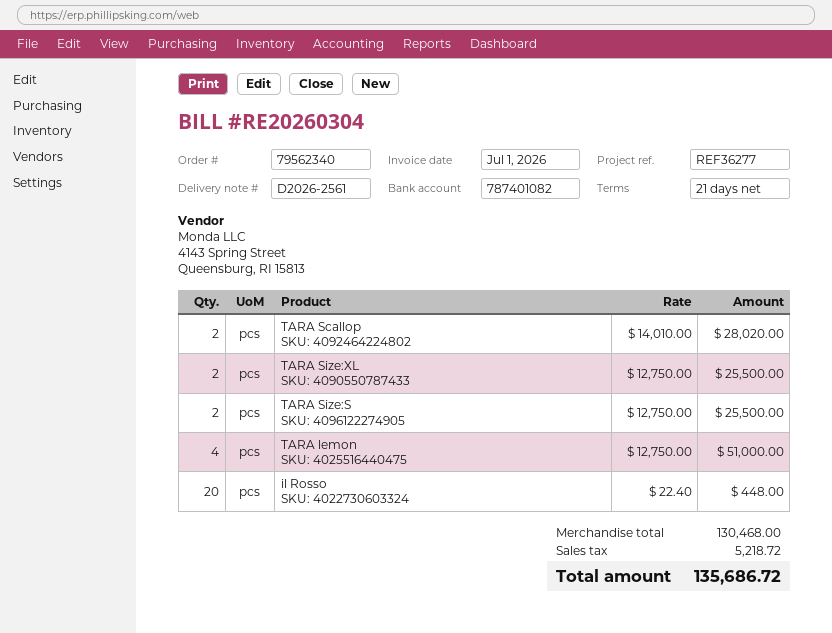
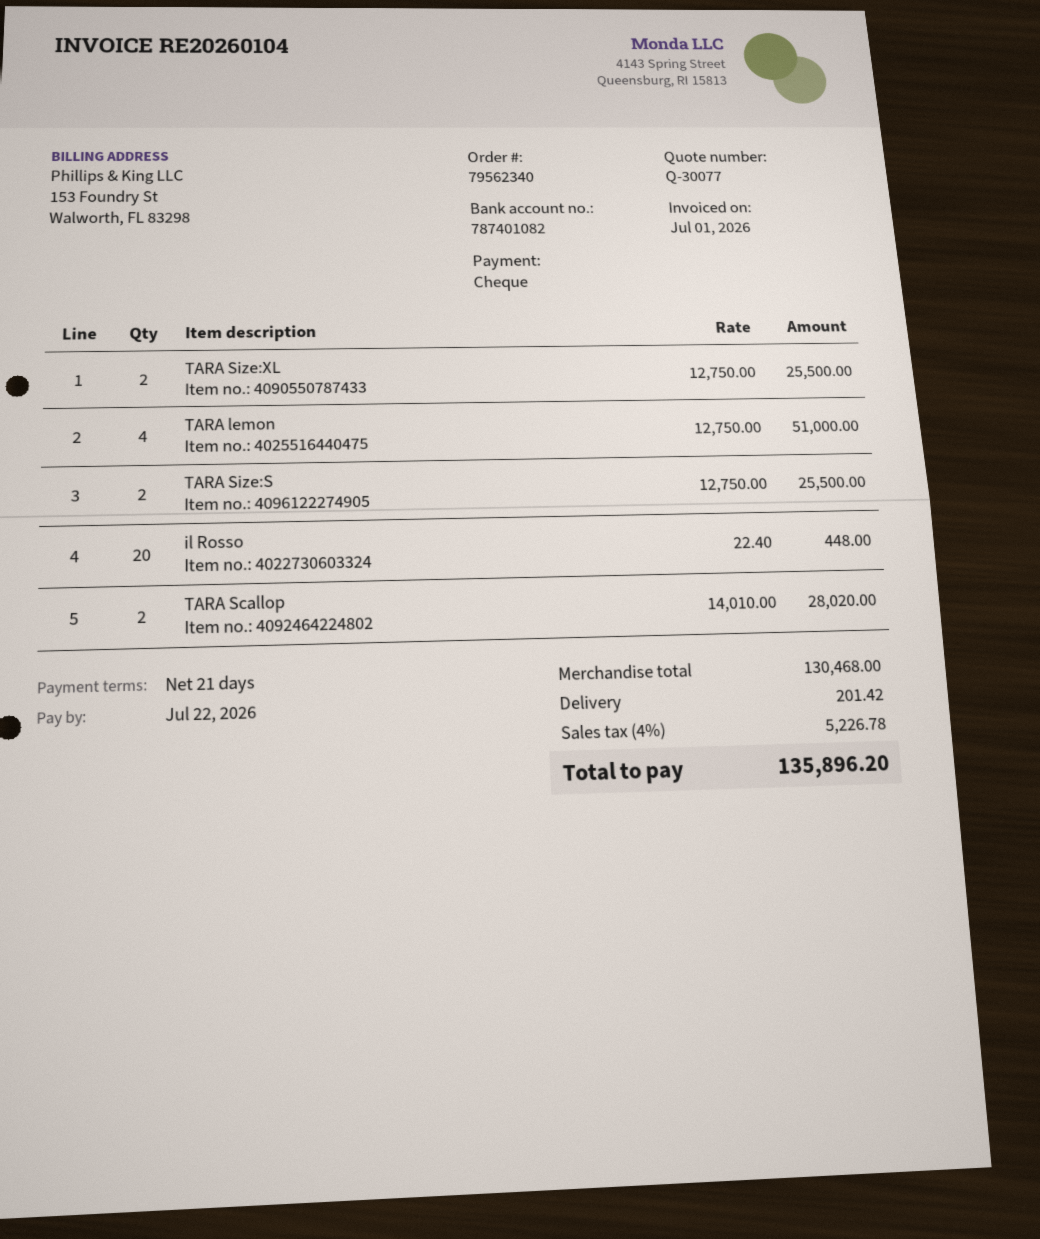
invoice number: RE20260304 -> RE20260104
shipping: none -> 201.42
tax: 5218.72 -> 5226.78
total: 135686.72 -> 135896.20

